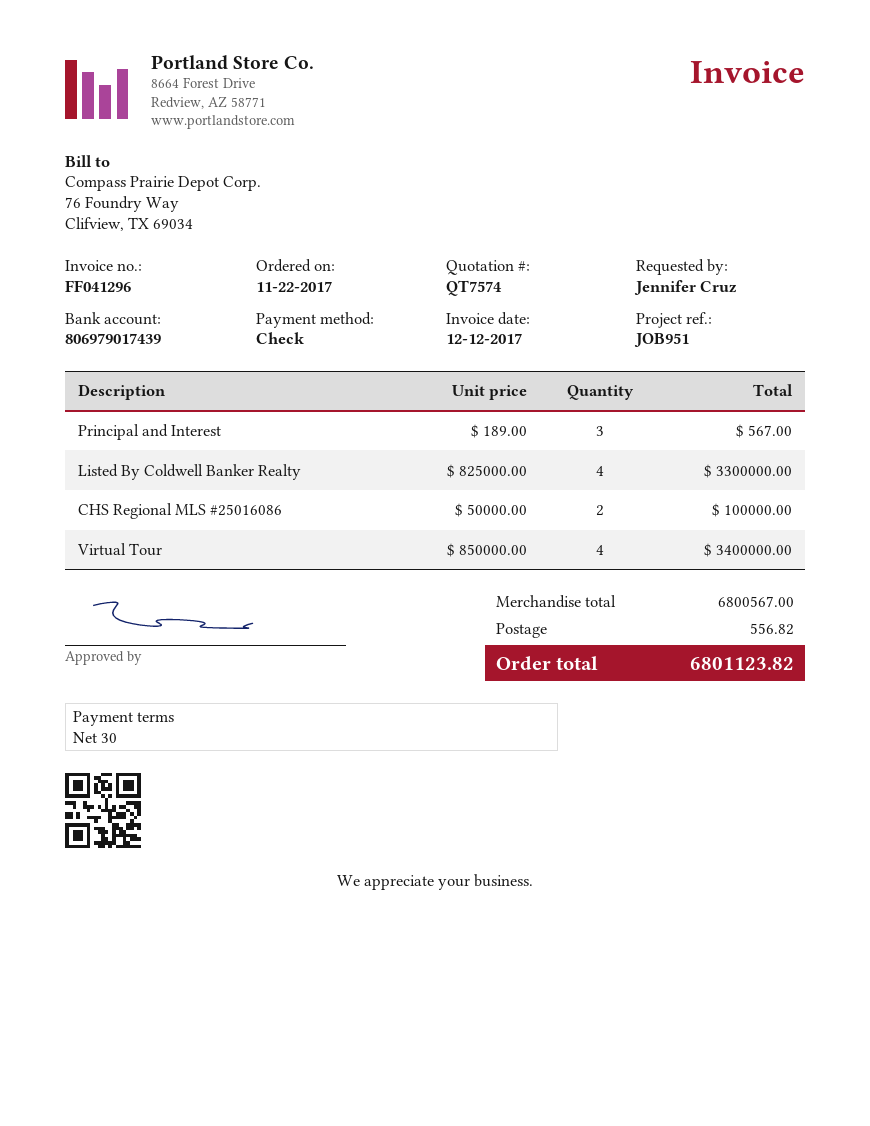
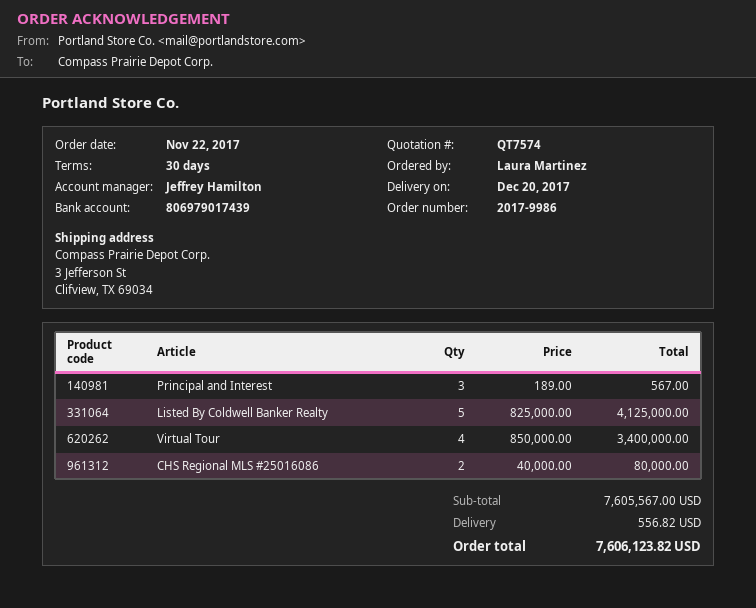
ordered by: Jennifer Cruz -> Laura Martinez
Listed By Coldwell Banker Realty: 4 x 825000.00 = 3300000.00 -> 5 x 825000.00 = 4125000.00
CHS Regional MLS #25016086: 2 x 50000.00 = 100000.00 -> 2 x 40000.00 = 80000.00
subtotal: 6800567.00 -> 7605567.00
total: 6801123.82 -> 7606123.82

